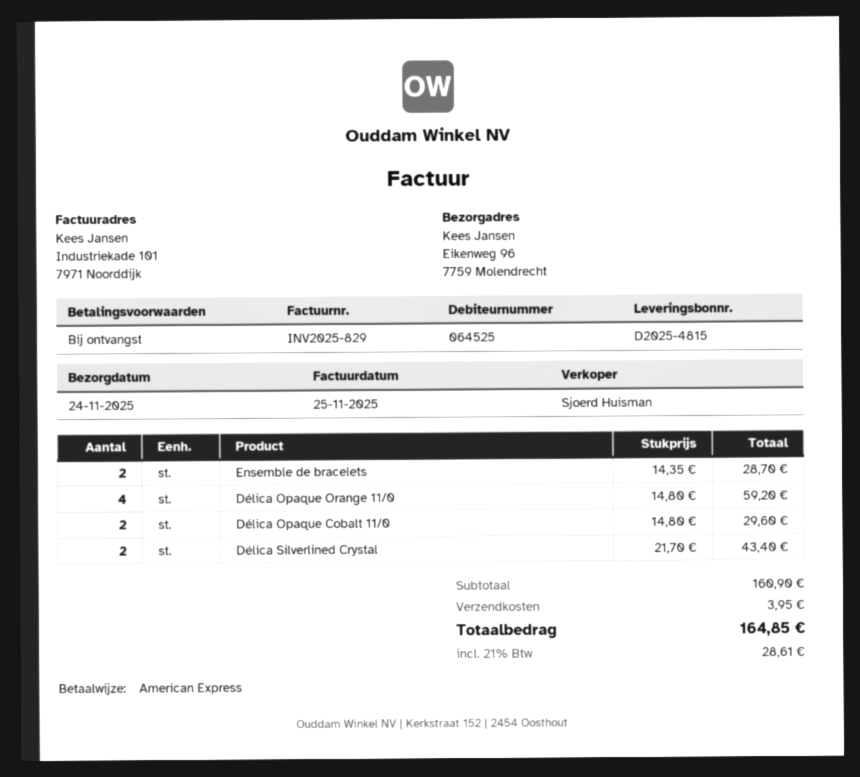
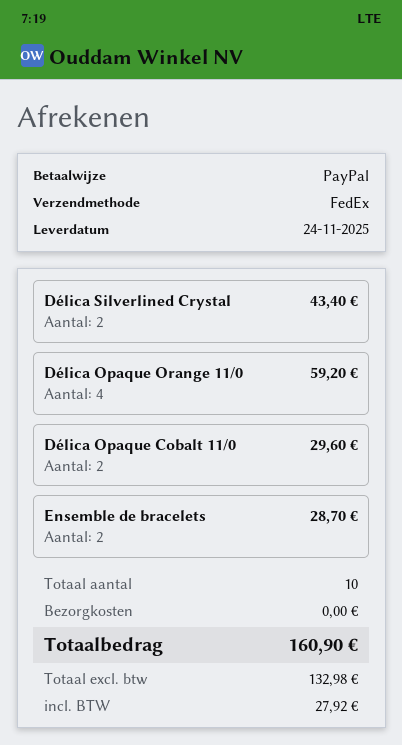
payment method: American Express -> PayPal
shipping: 3.95 -> 0.00
tax: 28.61 -> 27.92
total: 164.85 -> 160.90

